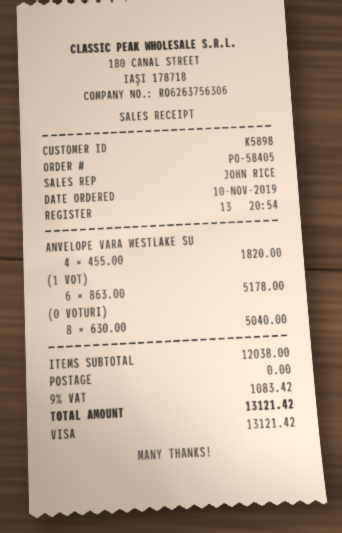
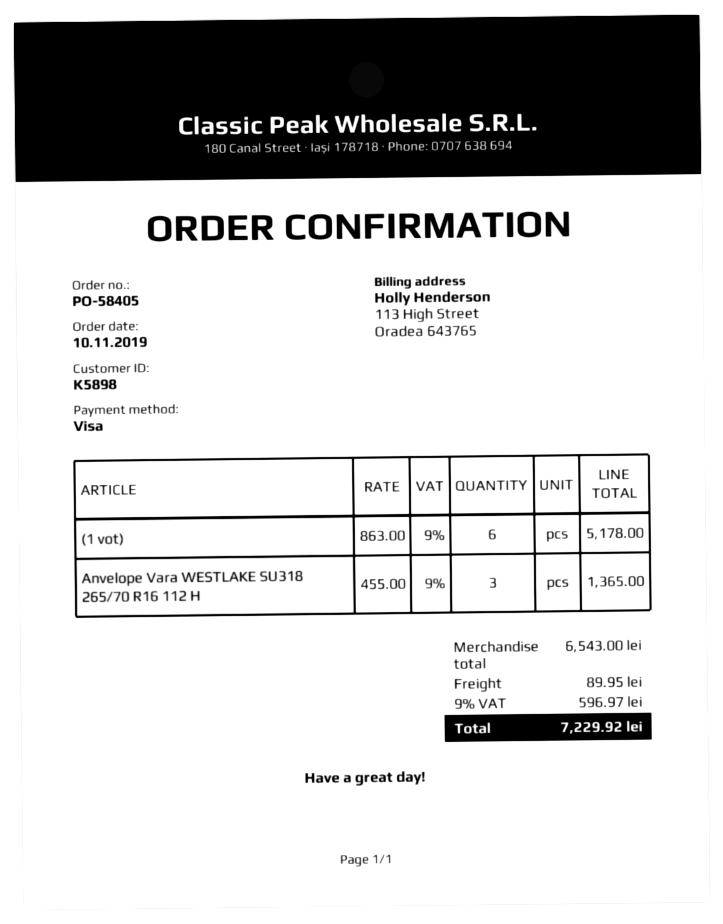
ANVELOPE VARA WESTLAKE SU: 4 x 455.00 = 1820.00 -> 3 x 455.00 = 1365.00
(0 VOTURI): 8 x 630.00 = 5040.00 -> none
subtotal: 12038.00 -> 6543.00
shipping: 0.00 -> 89.95
tax: 9% = 1083.42 -> 9% = 596.97
total: 13121.42 -> 7229.92

